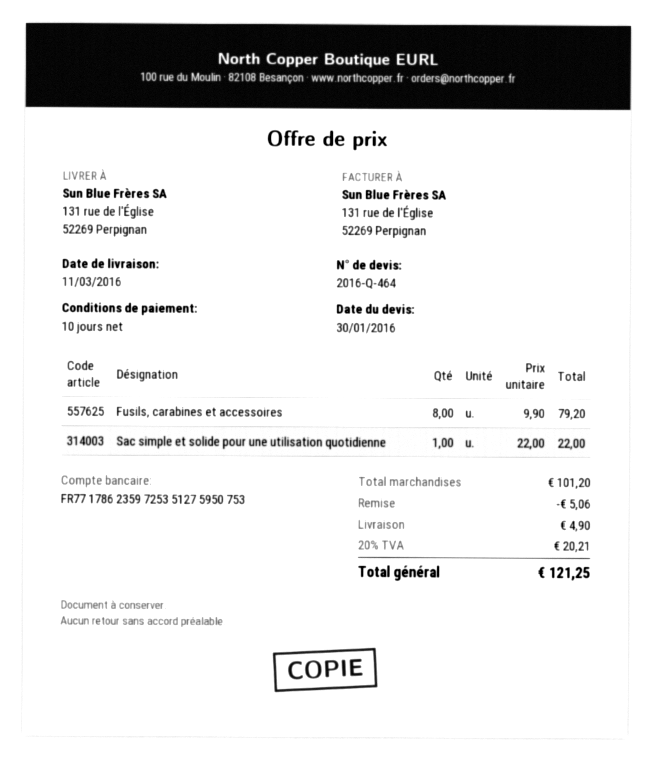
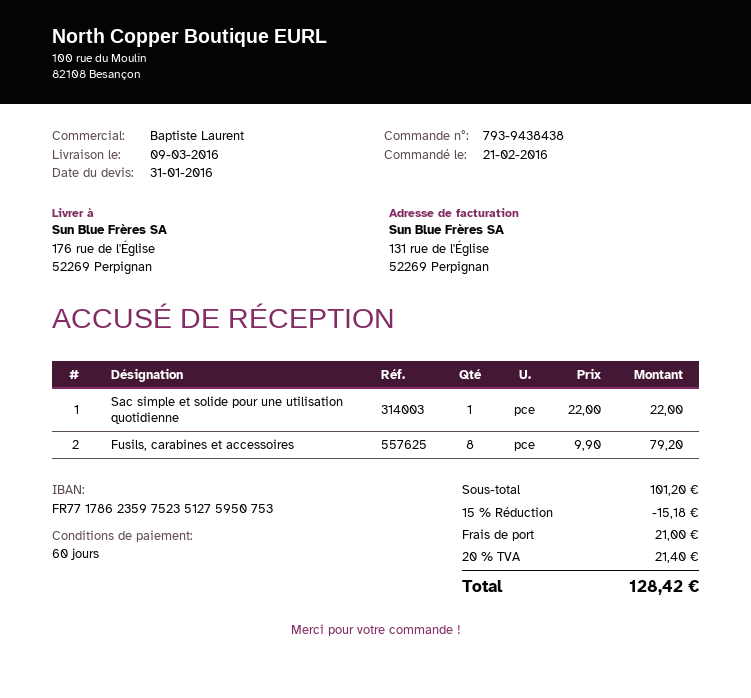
quote date: 2016-01-30 -> 2016-01-31
delivery date: 2016-03-11 -> 2016-03-09
payment terms: 10 days -> 60 days
bank account: FR7717862359725351275950753 -> FR7717862359752351275950753
ship to: 131 rue de l'Église, 52269 Perpignan -> 176 rue de l'Église, 52269 Perpignan
discount: 5.06 -> 15.18
shipping: 4.90 -> 21.00
tax: 20% = 20.21 -> 20% = 21.40
total: 121.25 -> 128.42

